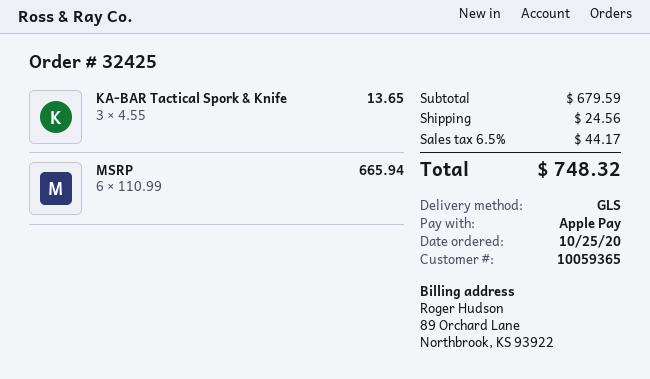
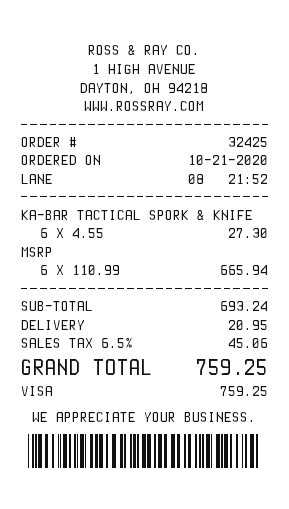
order date: 2020-10-25 -> 2020-10-21
payment method: Apple Pay -> Visa
KA-BAR Tactical Spork & Knife: 3 x 4.55 = 13.65 -> 6 x 4.55 = 27.30
subtotal: 679.59 -> 693.24
shipping: 24.56 -> 20.95
tax: 6.5% = 44.17 -> 6.5% = 45.06
total: 748.32 -> 759.25

